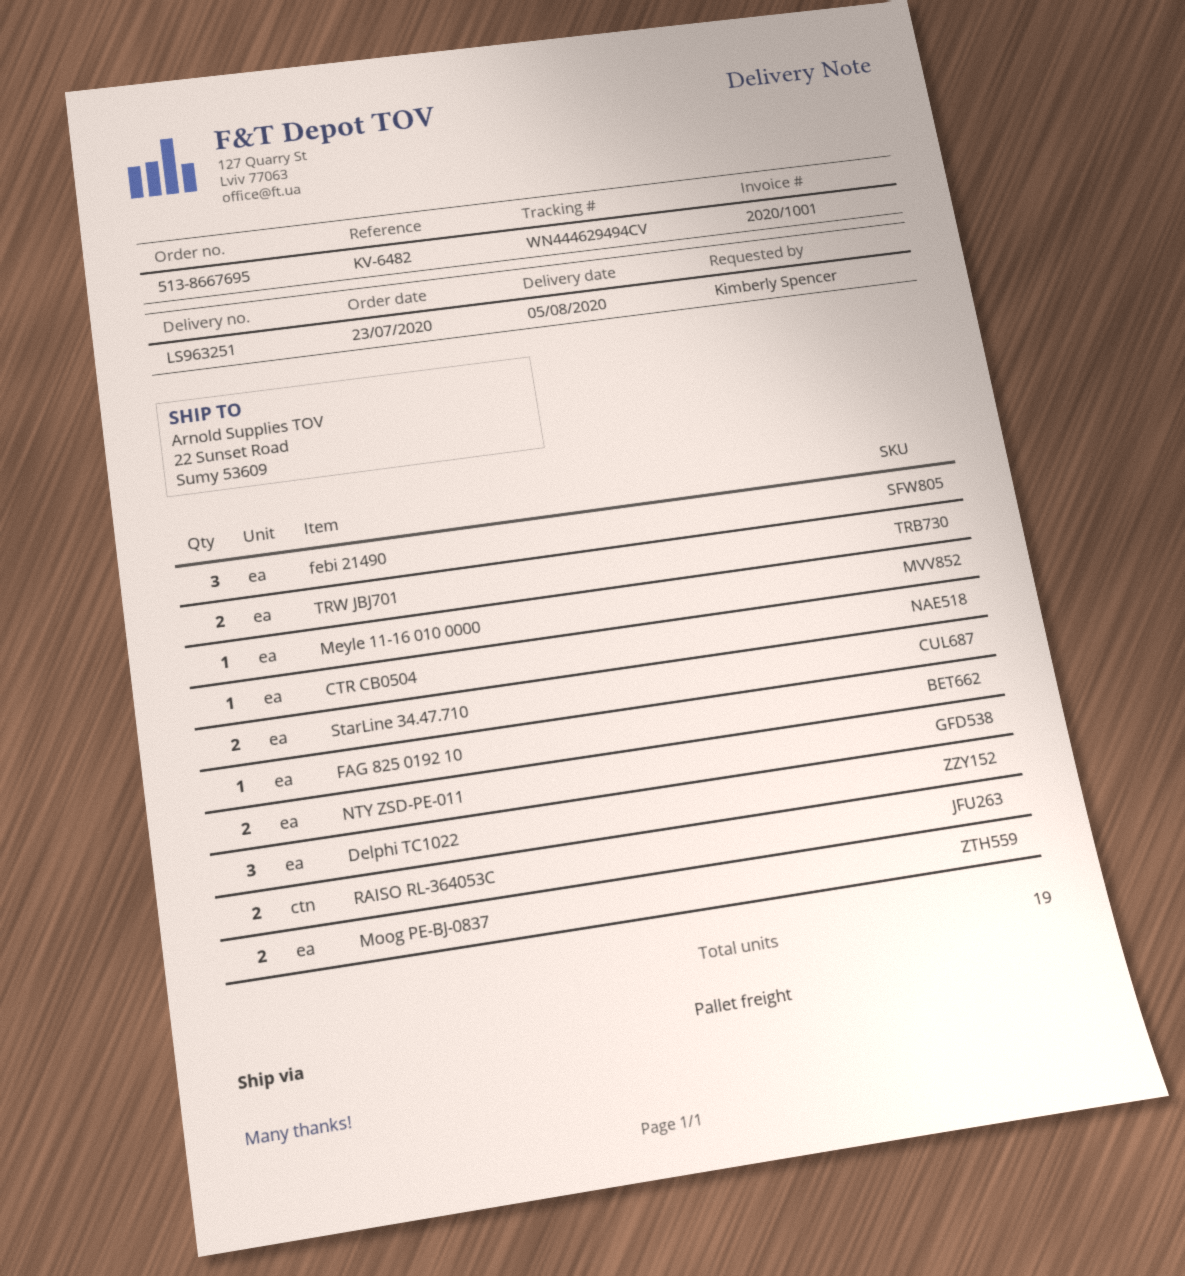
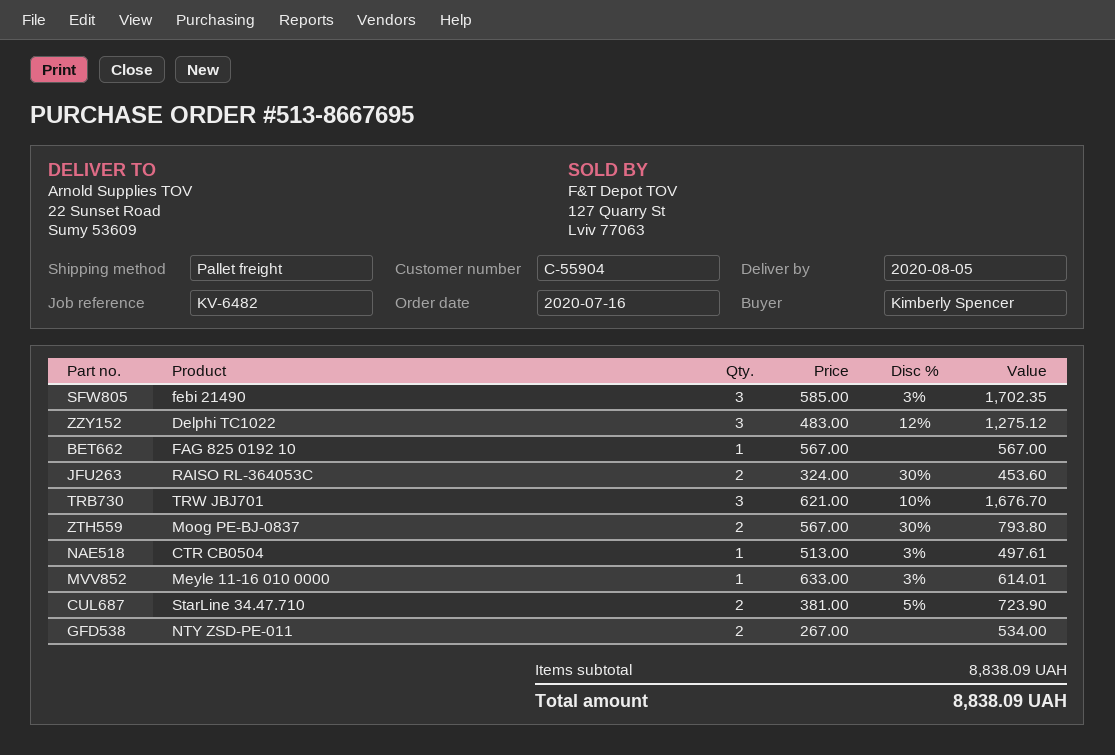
order date: 2020-07-23 -> 2020-07-16
TRW JBJ701: 2 -> 3

